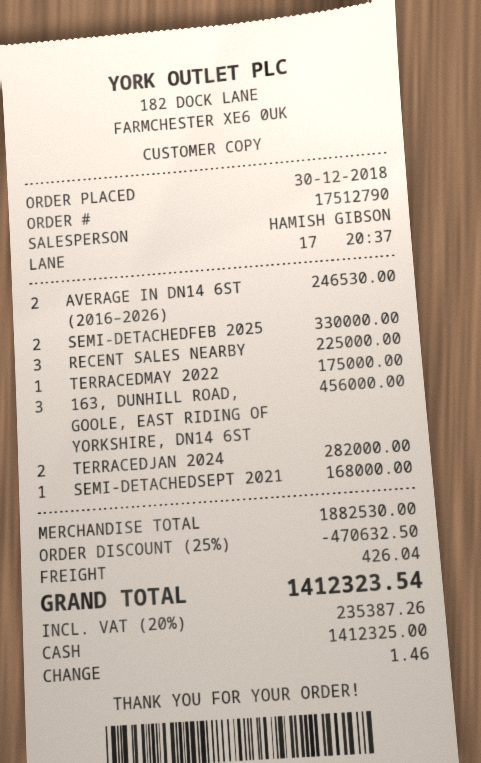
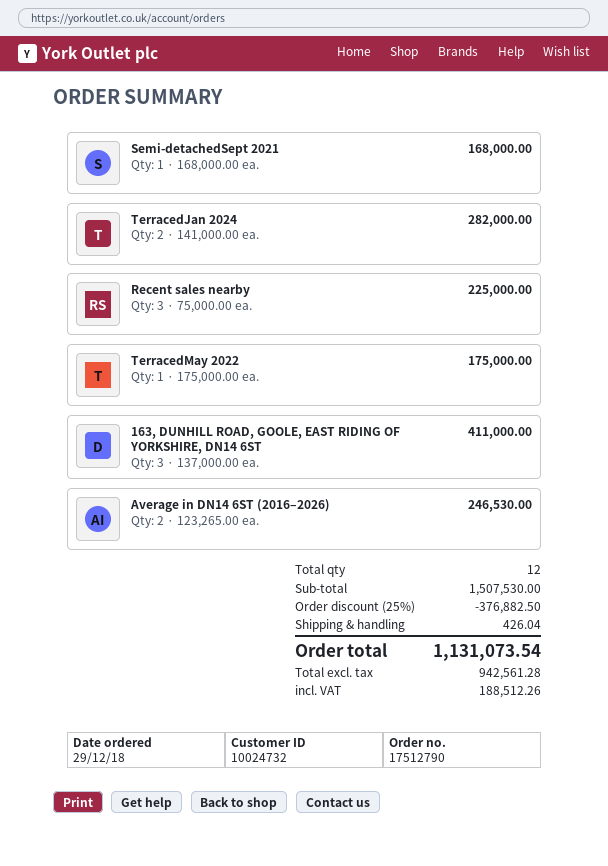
order date: 2018-12-30 -> 2018-12-29
SEMI-DETACHEDFEB 2025: 2 for 330000.00 -> none
163, DUNHILL ROAD, GOOLE, EAST RIDING OF YORKSHIRE, DN14 6ST: 3 for 456000.00 -> 3 for 411000.00
subtotal: 1882530.00 -> 1507530.00
discount: 25% = 470632.50 -> 25% = 376882.50
tax: 235387.26 -> 188512.26
total: 1412323.54 -> 1131073.54

